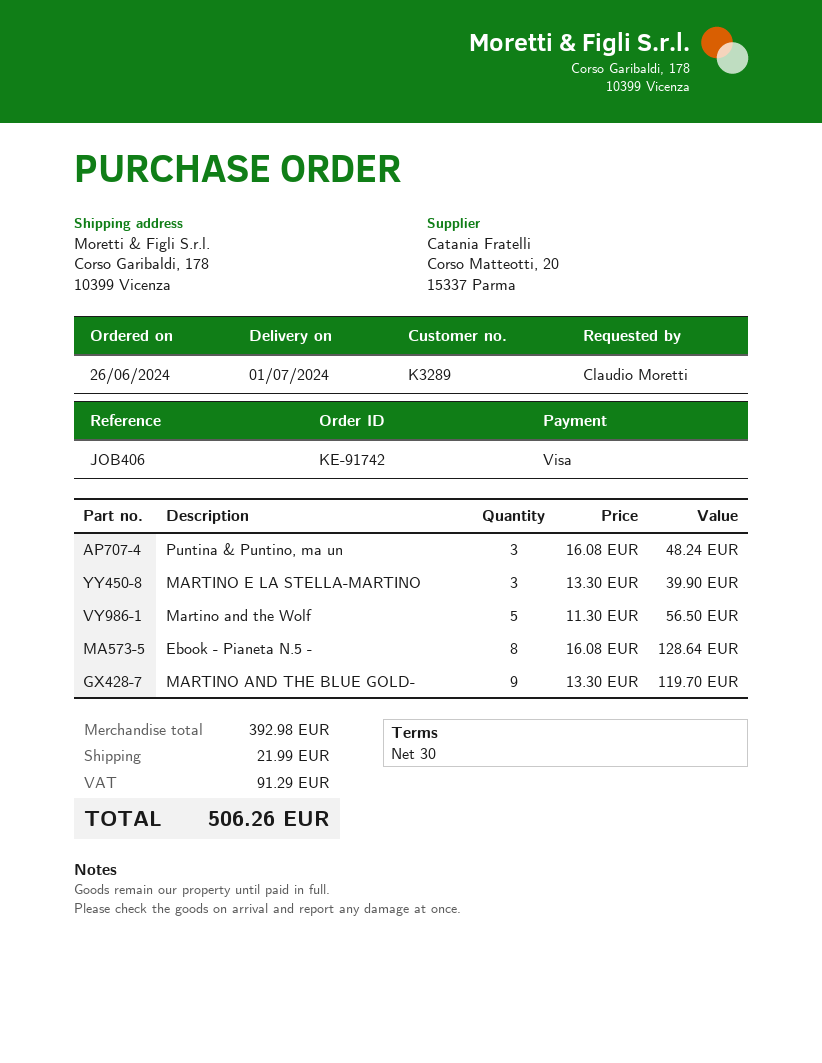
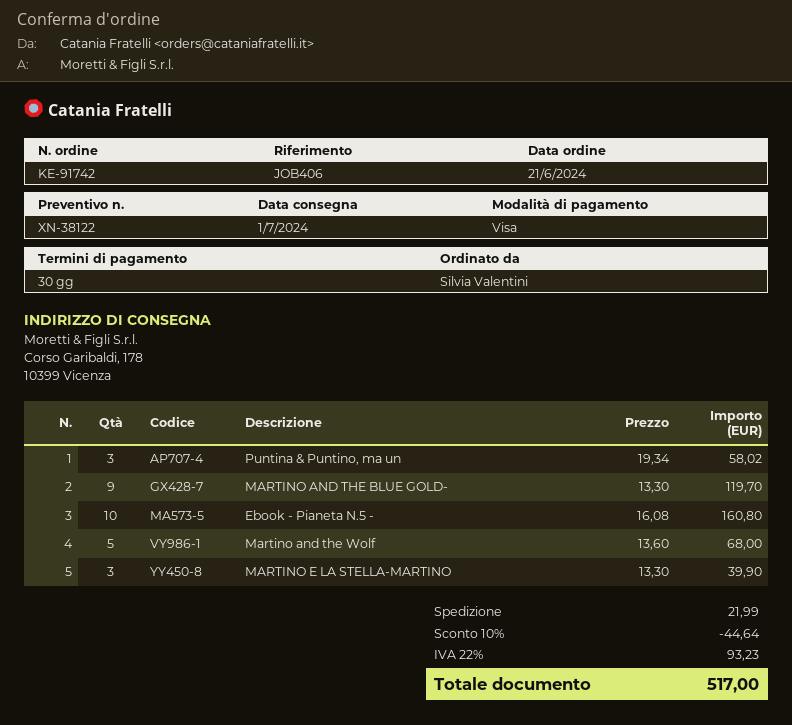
order date: 2024-06-26 -> 2024-06-21
ordered by: Claudio Moretti -> Silvia Valentini
Puntina & Puntino, ma un: 3 x 16.08 = 48.24 -> 3 x 19.34 = 58.02
Martino and the Wolf: 5 x 11.30 = 56.50 -> 5 x 13.60 = 68.00
Ebook - Pianeta N.5 -: 8 x 16.08 = 128.64 -> 10 x 16.08 = 160.80
discount: none -> 10% = 44.64
tax: 91.29 -> 93.23
total: 506.26 -> 517.00

